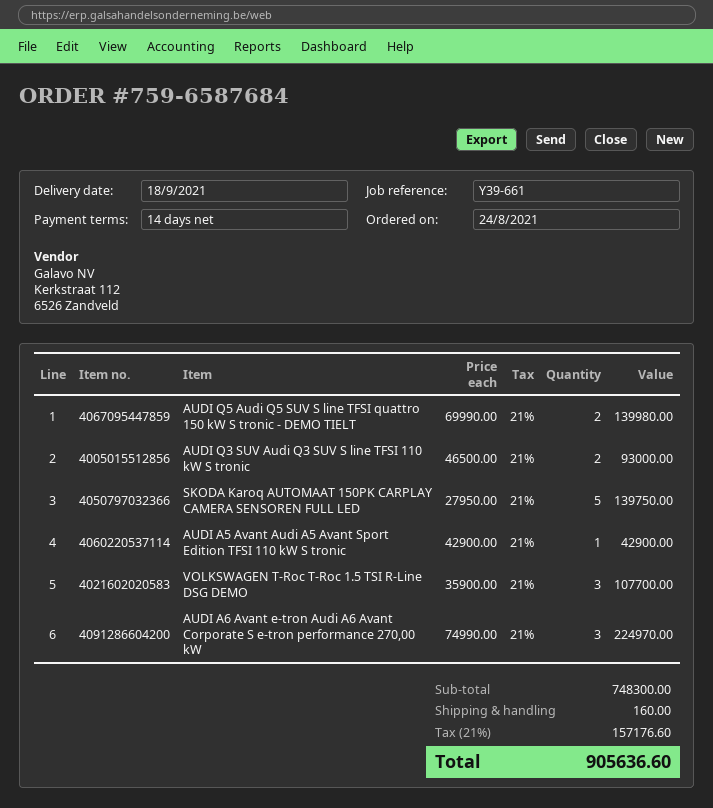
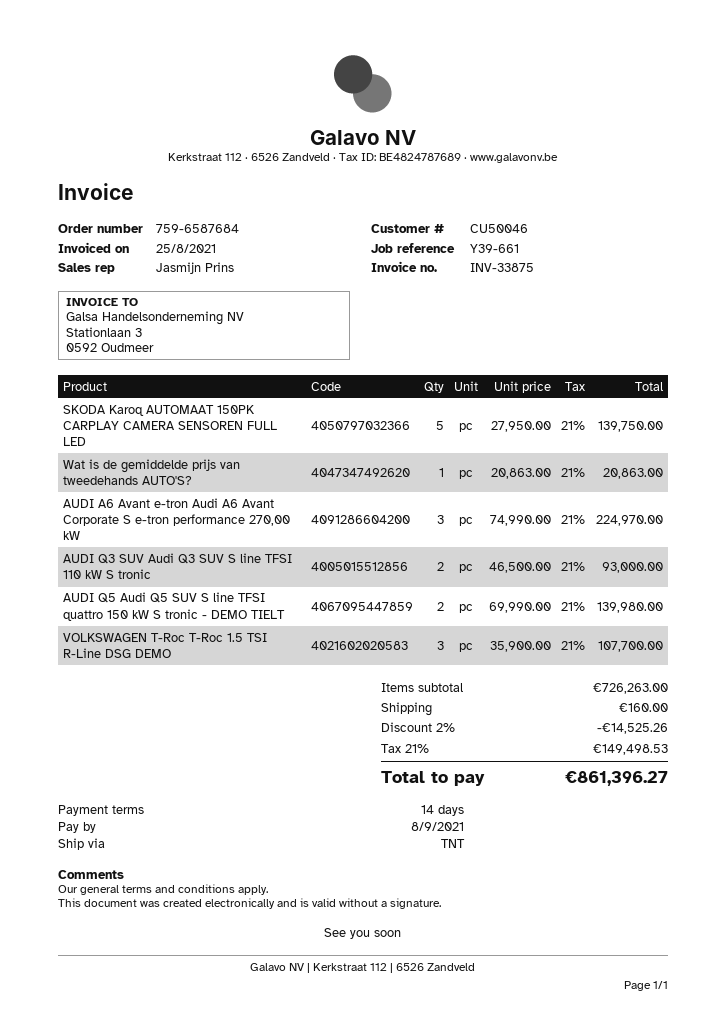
AUDI A5 Avant Audi A5 Avant Sport Edition TFSI 110 kW S tronic: 1 x 42900.00 = 42900.00 -> none
Wat is de gemiddelde prijs van tweedehands AUTO'S?: none -> 1 x 20863.00 = 20863.00
subtotal: 748300.00 -> 726263.00
discount: none -> 2% = 14525.26
tax: 21% = 157176.60 -> 21% = 149498.53
total: 905636.60 -> 861396.27

